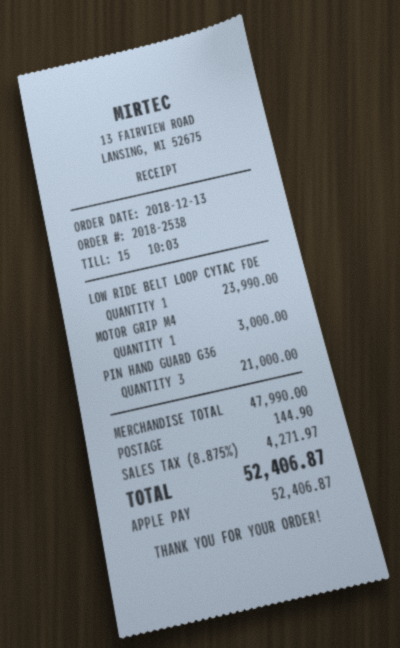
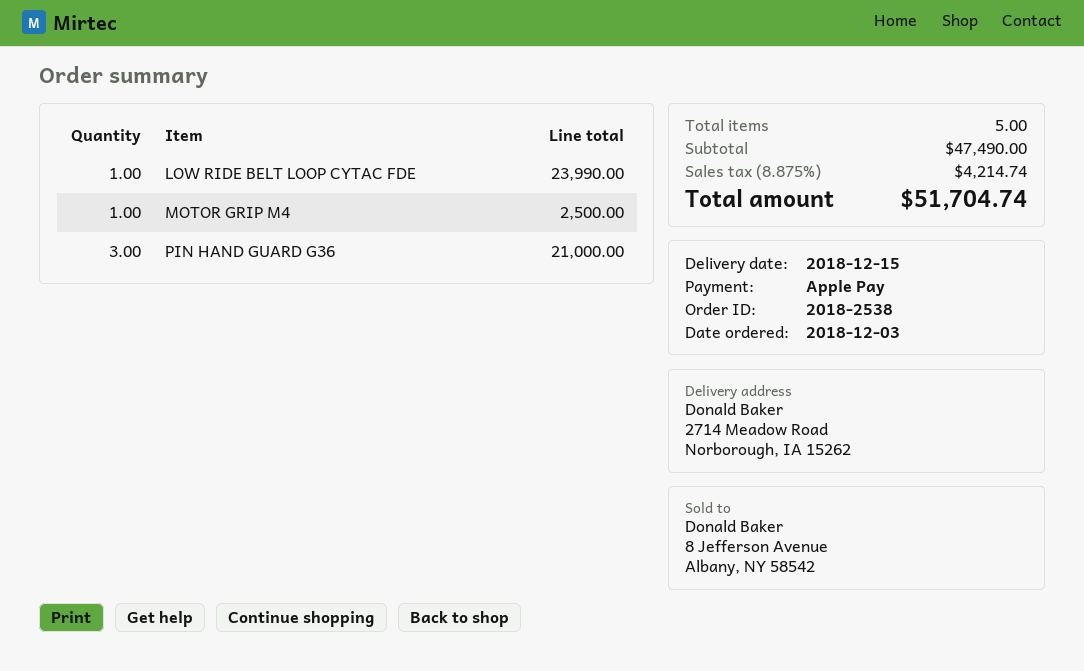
order date: 2018-12-13 -> 2018-12-03
MOTOR GRIP M4: 1 for 3000.00 -> 1 for 2500.00
subtotal: 47990.00 -> 47490.00
shipping: 144.90 -> none
tax: 8.875% = 4271.97 -> 8.875% = 4214.74
total: 52406.87 -> 51704.74

